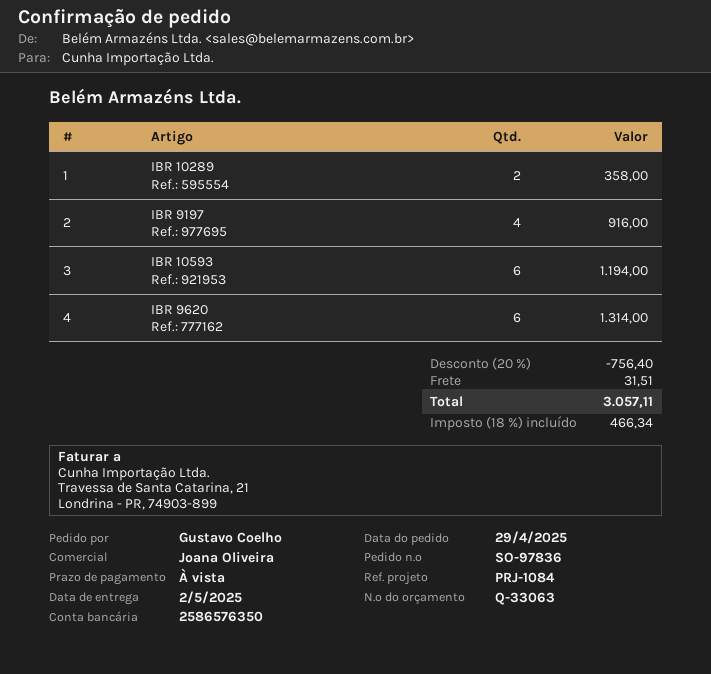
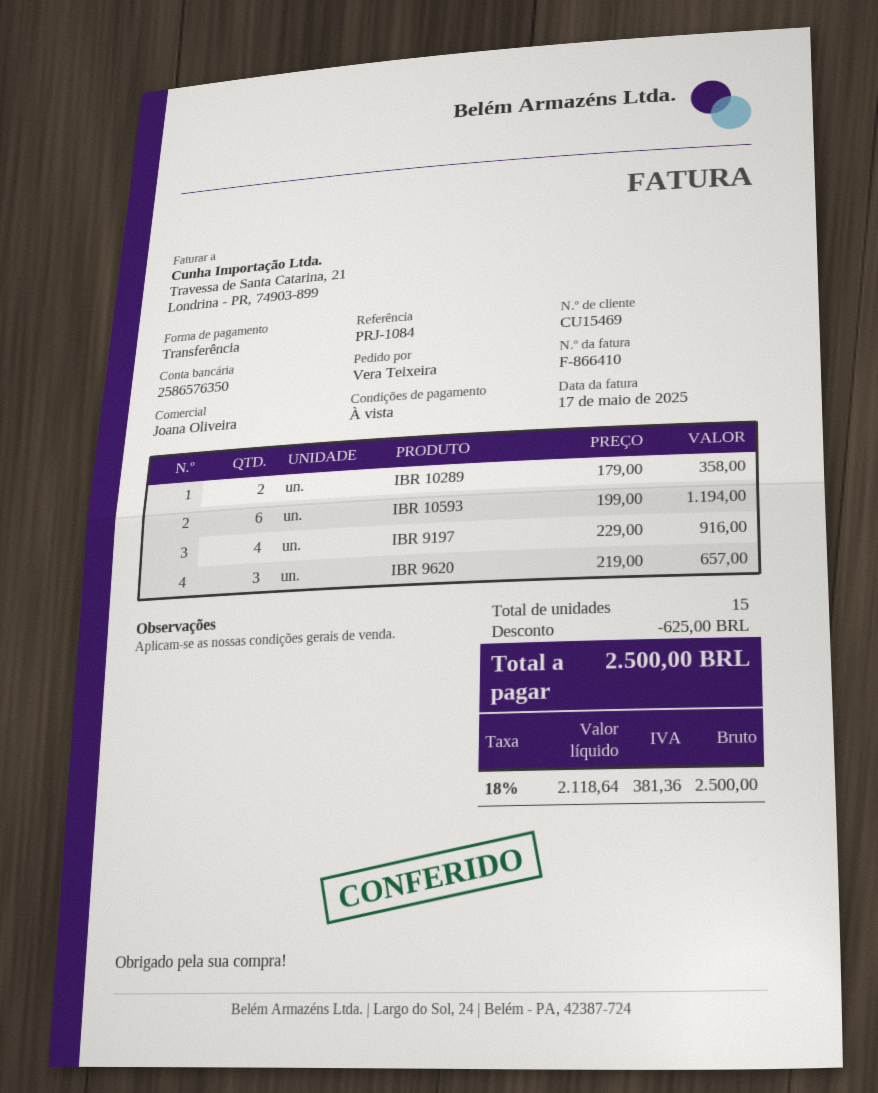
ordered by: Gustavo Coelho -> Vera Teixeira
IBR 9620: 6 for 1314.00 -> 3 for 657.00
discount: 756.40 -> 625.00
shipping: 31.51 -> none
tax: 18% = 466.34 -> 18% = 381.36
total: 3057.11 -> 2500.00

